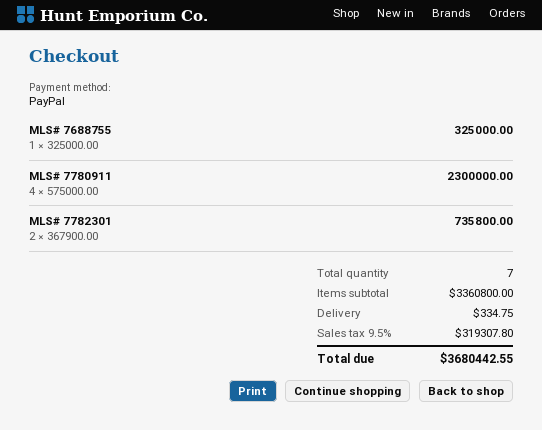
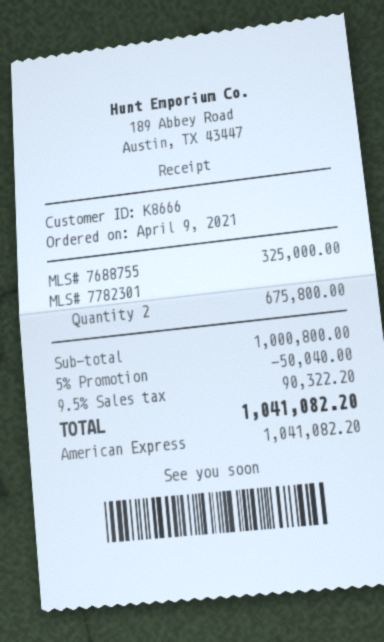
payment method: PayPal -> American Express
MLS# 7780911: 4 for 2300000.00 -> none
MLS# 7782301: 2 for 735800.00 -> 2 for 675800.00
subtotal: 3360800.00 -> 1000800.00
discount: none -> 5% = 50040.00
shipping: 334.75 -> none
tax: 9.5% = 319307.80 -> 9.5% = 90322.20
total: 3680442.55 -> 1041082.20

